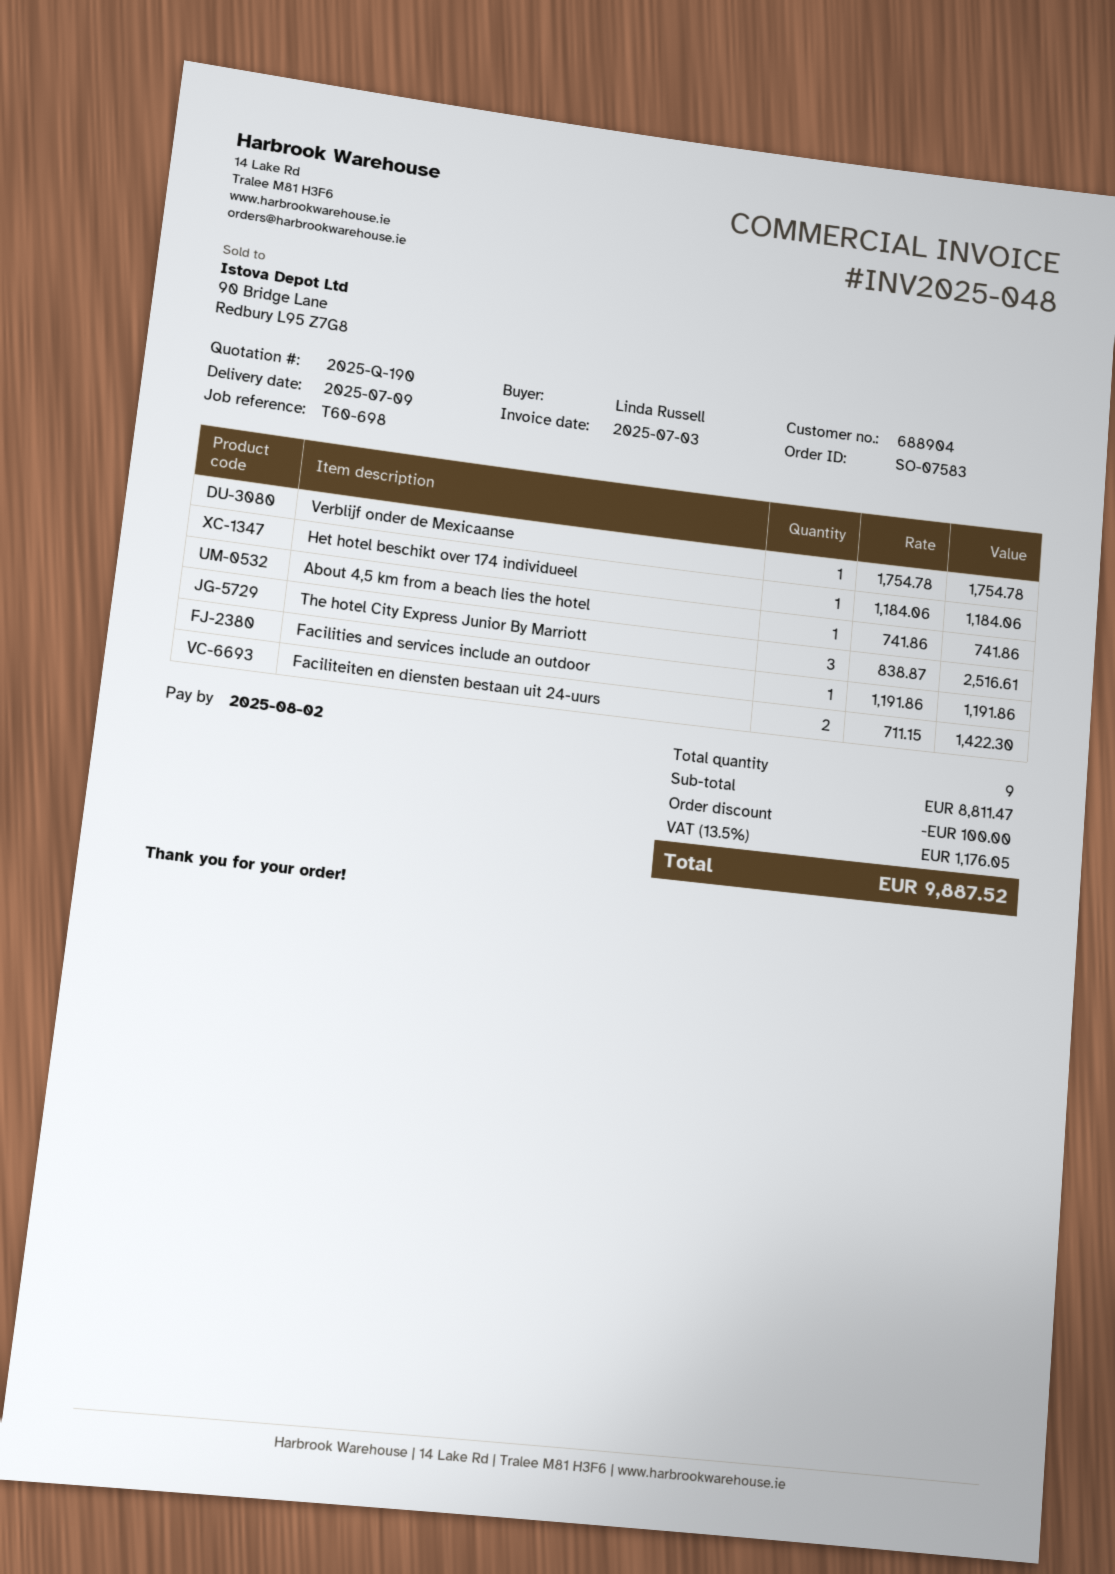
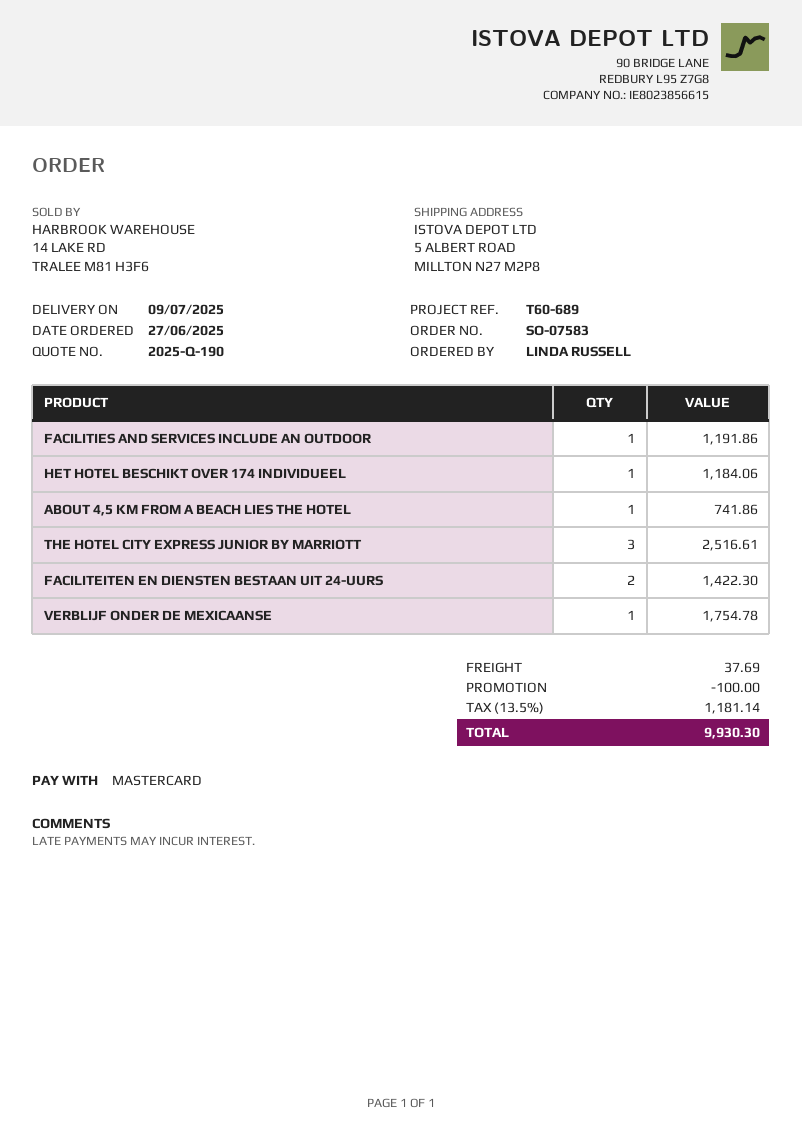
reference: T60-698 -> T60-689
shipping: none -> 37.69
tax: 13.5% = 1176.05 -> 13.5% = 1181.14
total: 9887.52 -> 9930.30

